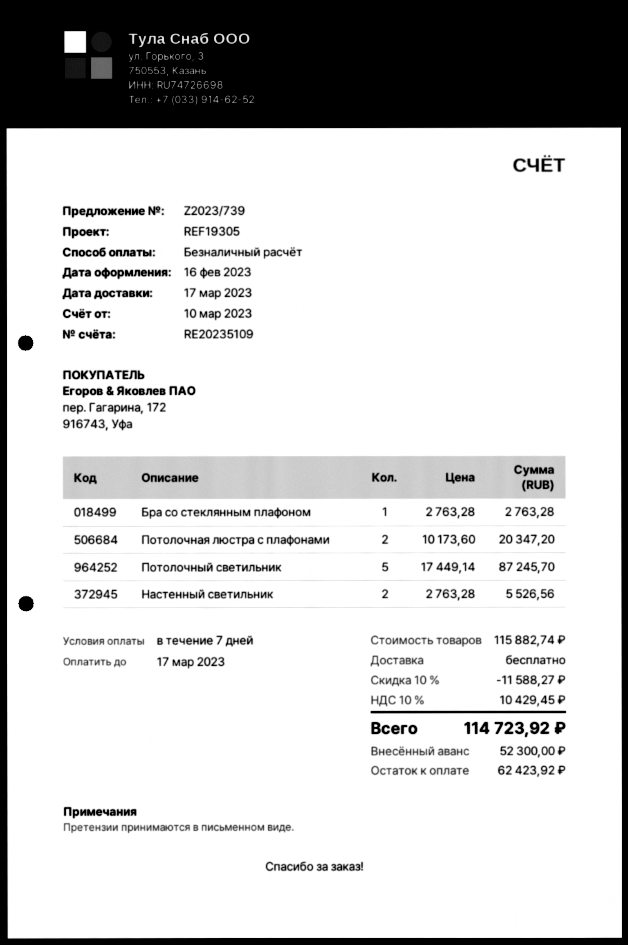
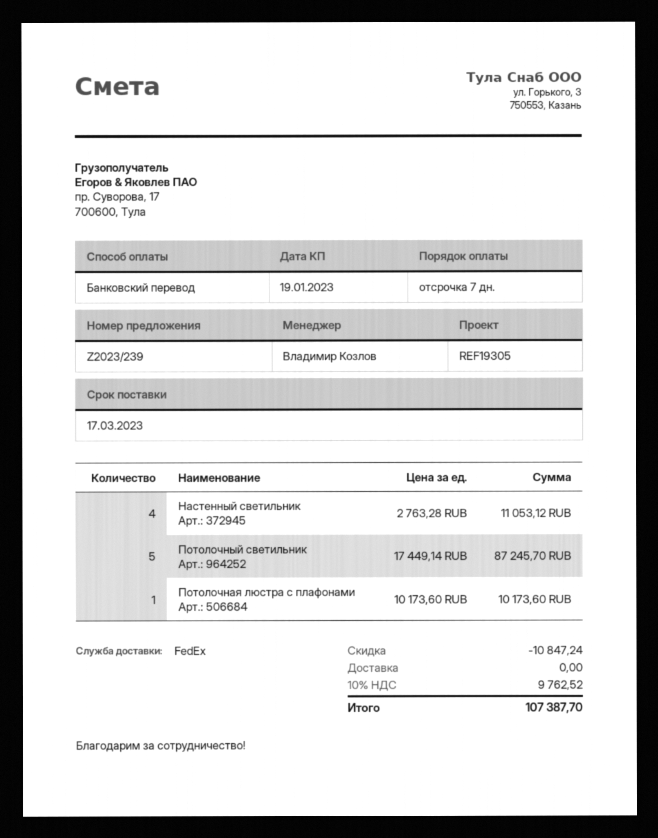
quote number: Z2023/739 -> Z2023/239
Бра со стеклянным плафоном: 1 x 2763.28 = 2763.28 -> none
Потолочная люстра с плафонами: 2 x 10173.60 = 20347.20 -> 1 x 10173.60 = 10173.60
Настенный светильник: 2 x 2763.28 = 5526.56 -> 4 x 2763.28 = 11053.12
discount: 11588.27 -> 10847.24
tax: 10% = 10429.45 -> 10% = 9762.52
total: 114723.92 -> 107387.70

